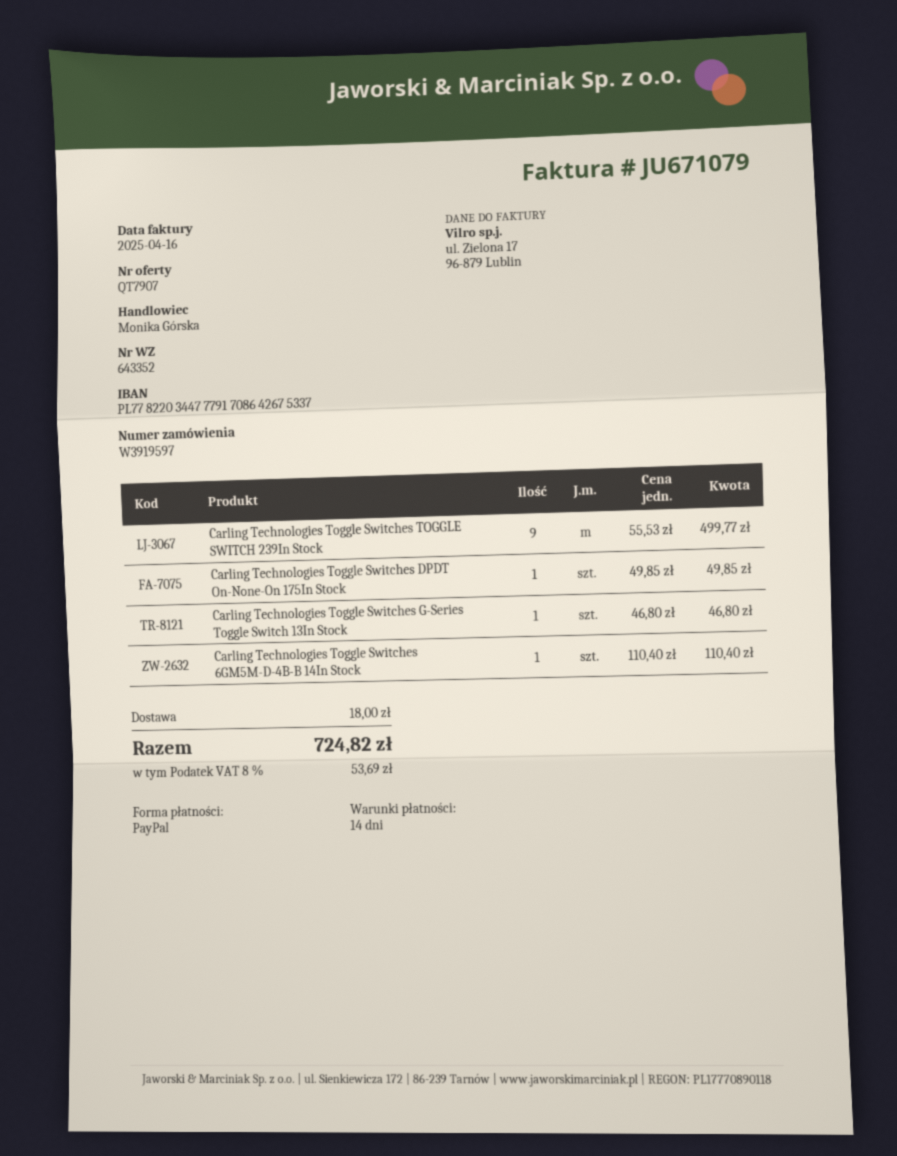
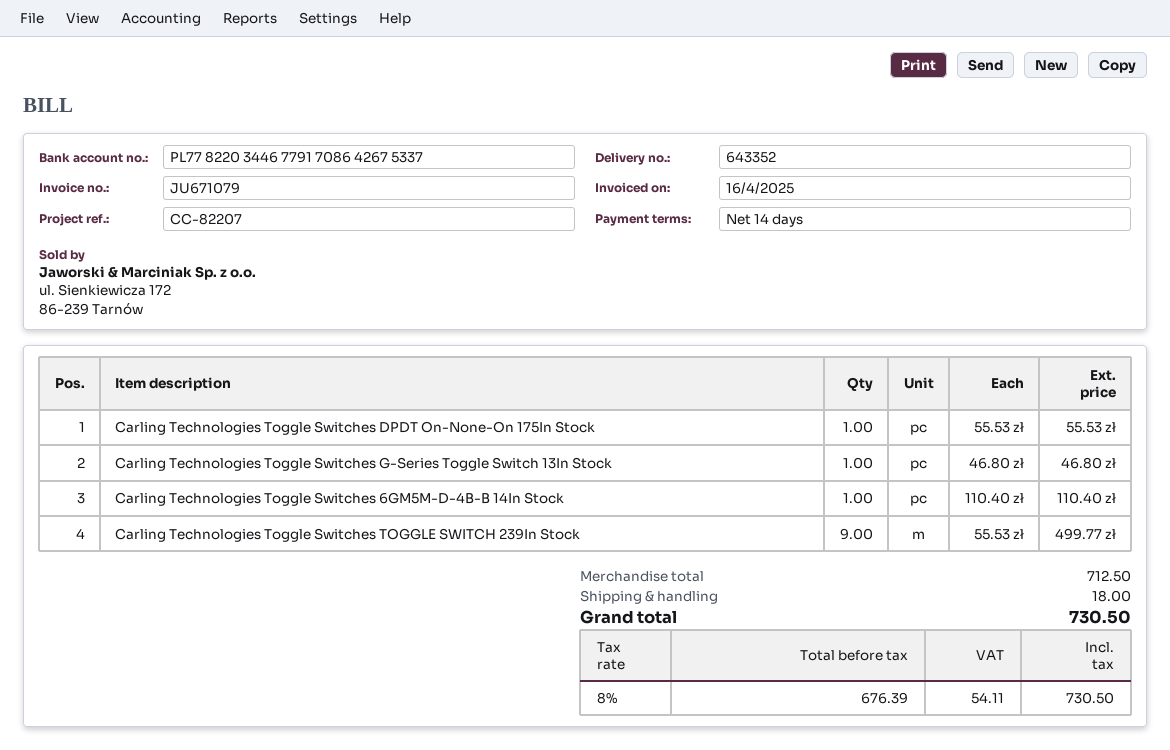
bank account: PL77822034477791708642675337 -> PL77822034467791708642675337
Carling Technologies Toggle Switches DPDT On-None-On 175In Stock: 1 x 49.85 = 49.85 -> 1 x 55.53 = 55.53
tax: 8% = 53.69 -> 8% = 54.11
total: 724.82 -> 730.50

